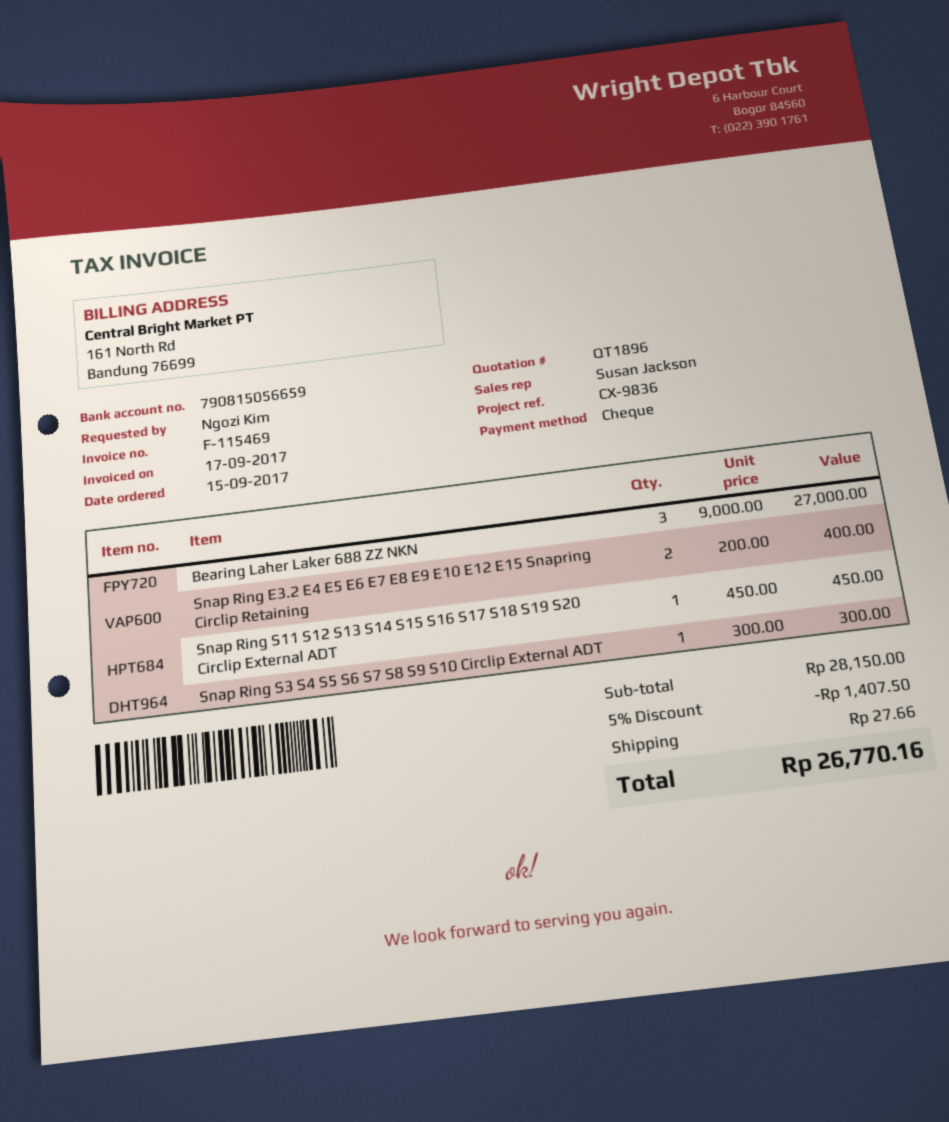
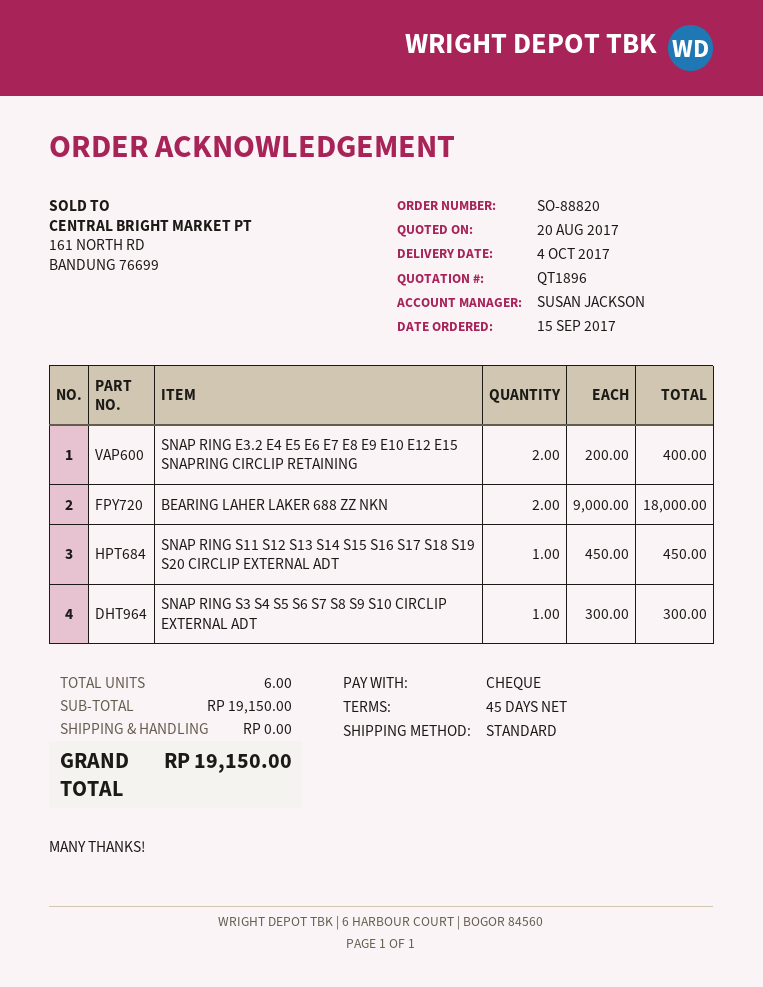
Bearing Laher Laker 688 ZZ NKN: 3 x 9000.00 = 27000.00 -> 2 x 9000.00 = 18000.00
subtotal: 28150.00 -> 19150.00
discount: 5% = 1407.50 -> none
shipping: 27.66 -> 0.00
total: 26770.16 -> 19150.00

